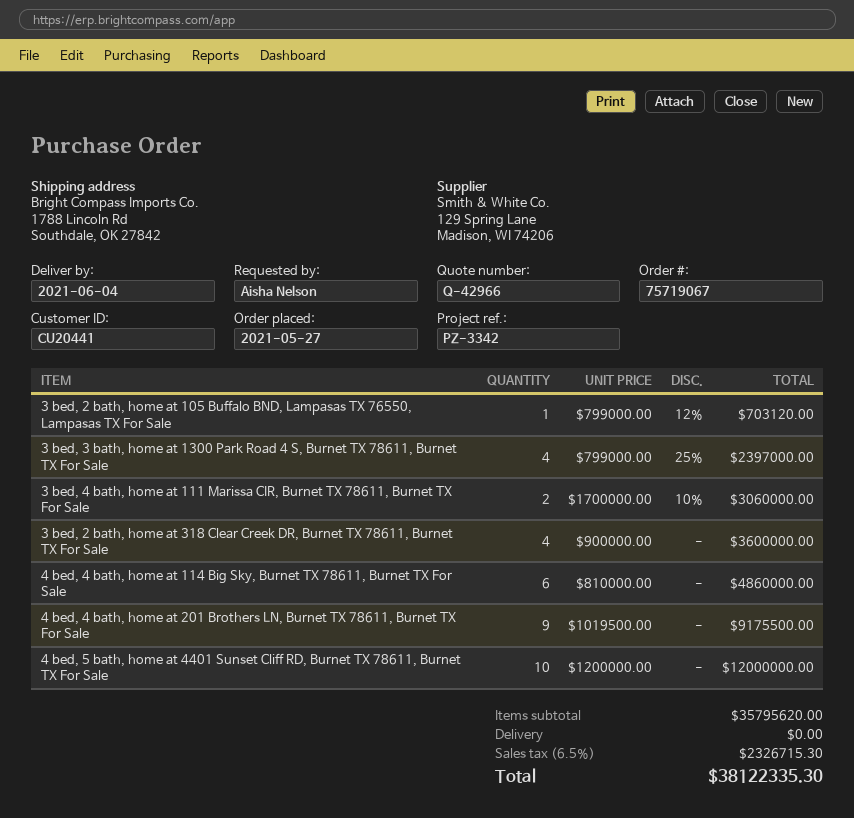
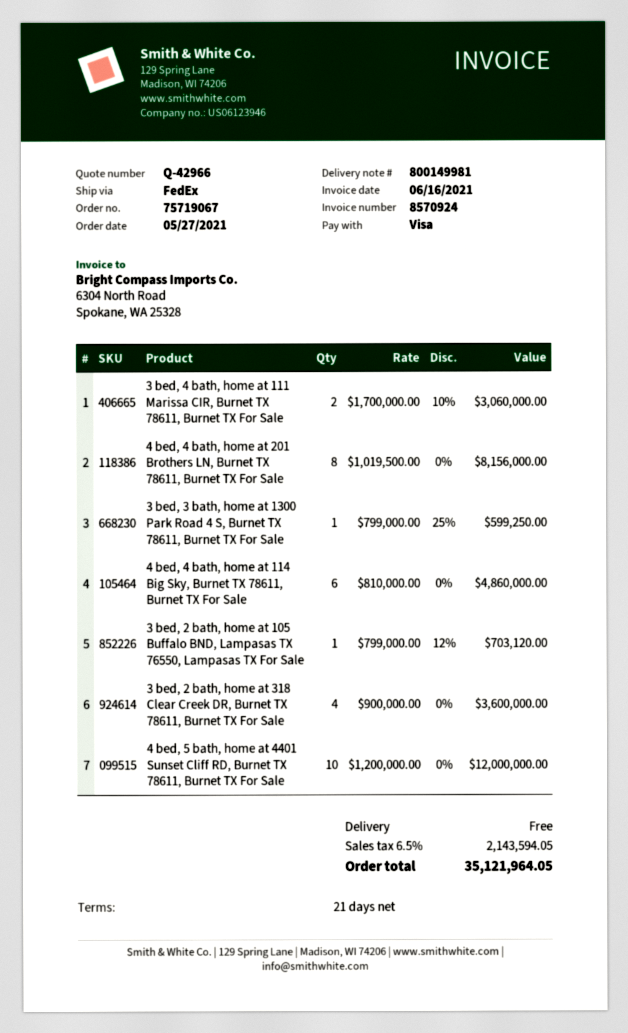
3 bed, 3 bath, home at 1300 Park Road 4 S, Burnet TX 78611, Burnet TX For Sale: 4 x 799000.00 - 25% = 2397000.00 -> 1 x 799000.00 - 25% = 599250.00
4 bed, 4 bath, home at 201 Brothers LN, Burnet TX 78611, Burnet TX For Sale: 9 x 1019500.00 = 9175500.00 -> 8 x 1019500.00 = 8156000.00
tax: 6.5% = 2326715.30 -> 6.5% = 2143594.05
total: 38122335.30 -> 35121964.05

